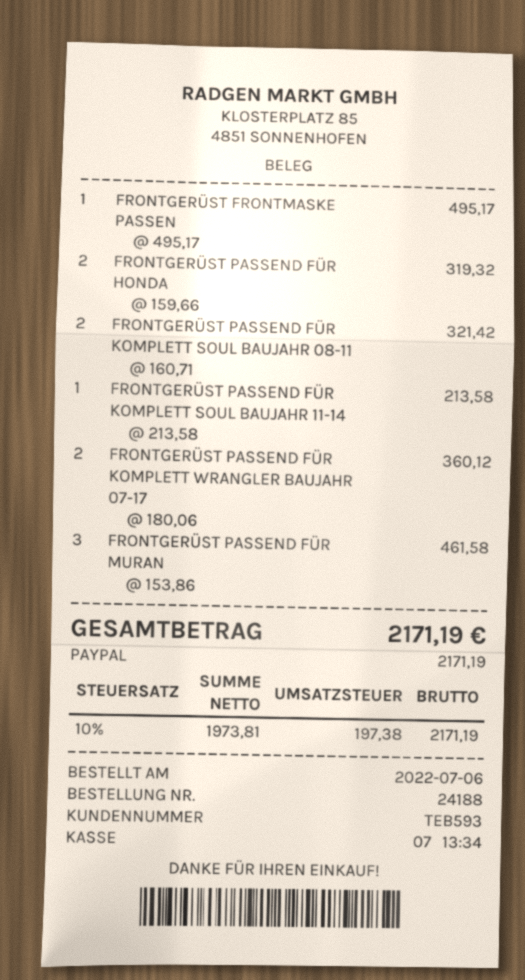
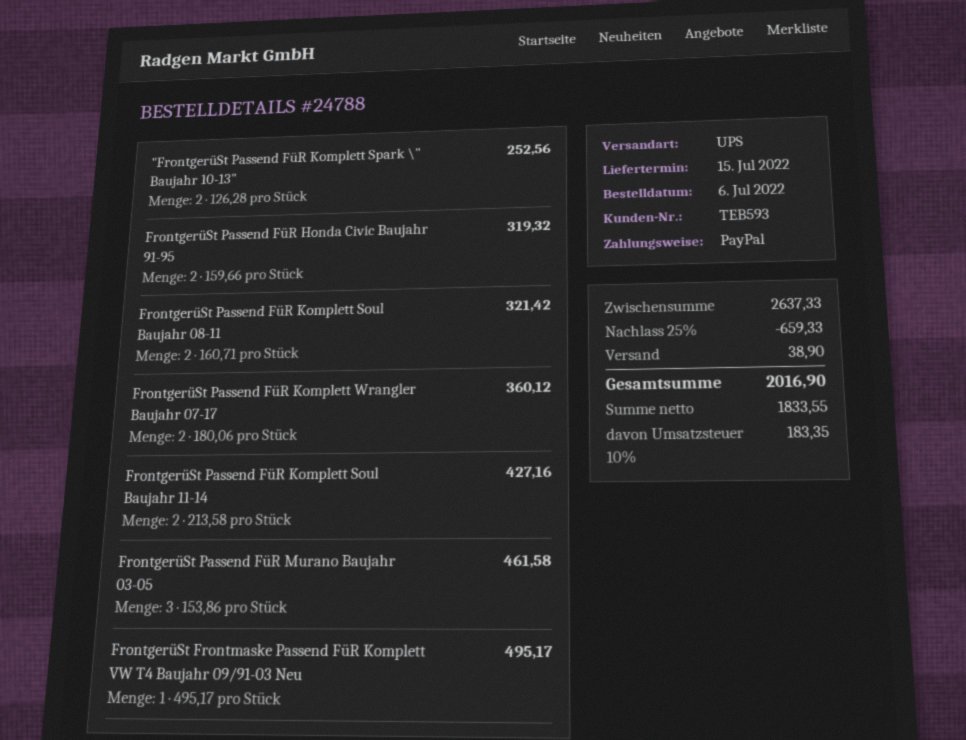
order number: 24188 -> 24788
FRONTGERÜST PASSEND FÜR KOMPLETT SOUL BAUJAHR 11-14: 1 x 213.58 = 213.58 -> 2 x 213.58 = 427.16
"FrontgerüSt Passend FüR Komplett Spark \" Baujahr 10-13": none -> 2 x 126.28 = 252.56
discount: none -> 25% = 659.33
shipping: none -> 38.90
net: 1973.81 -> 1833.55
tax: 10% = 197.38 -> 10% = 183.35
total: 2171.19 -> 2016.90

